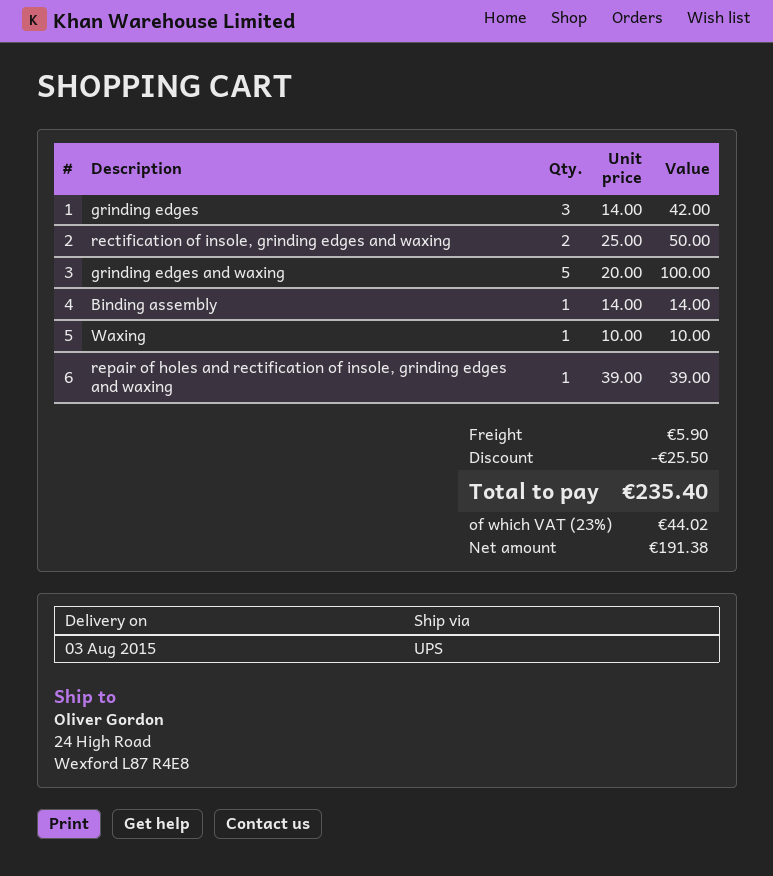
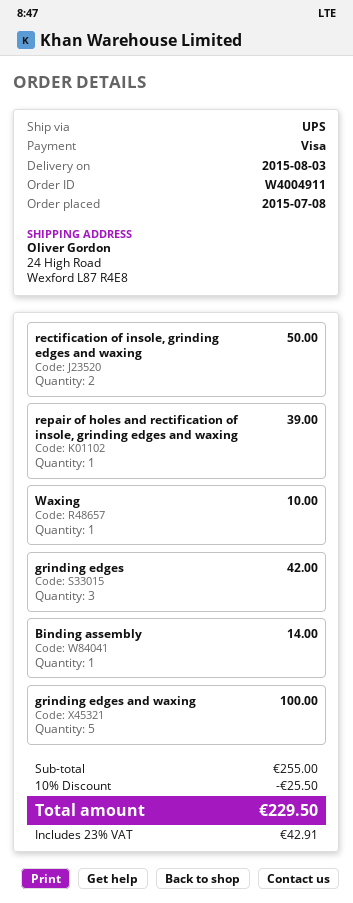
shipping: 5.90 -> none
tax: 23% = 44.02 -> 23% = 42.91
total: 235.40 -> 229.50

